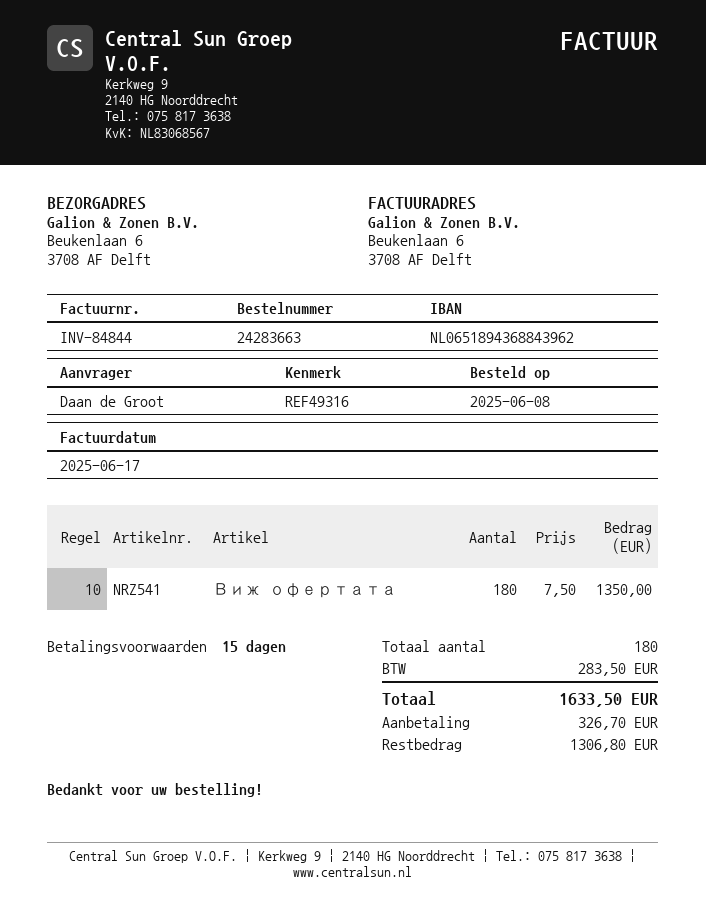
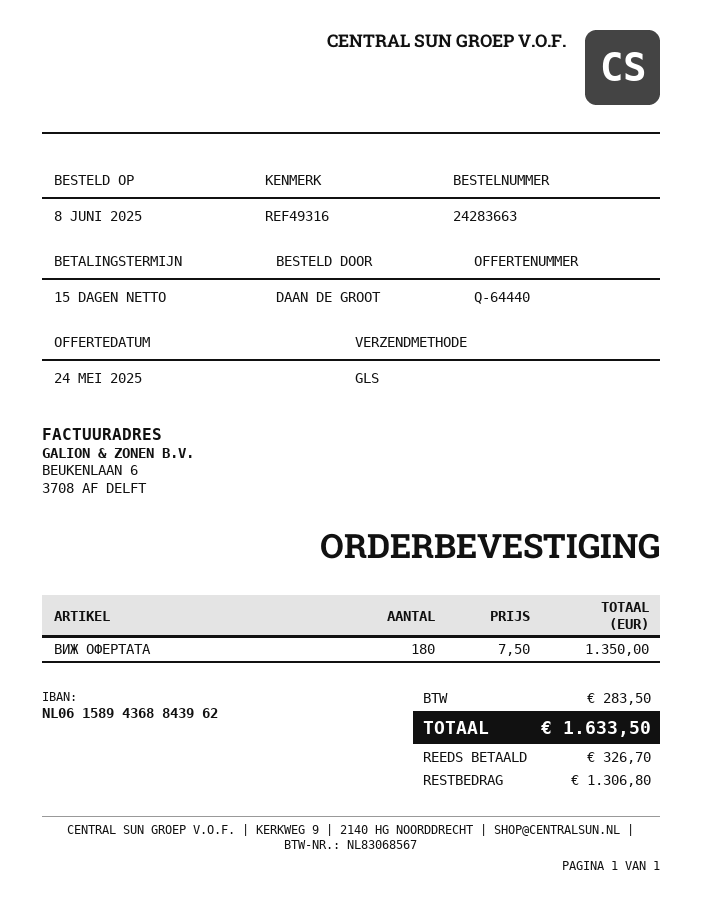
bank account: NL0651894368843962 -> NL0615894368843962

